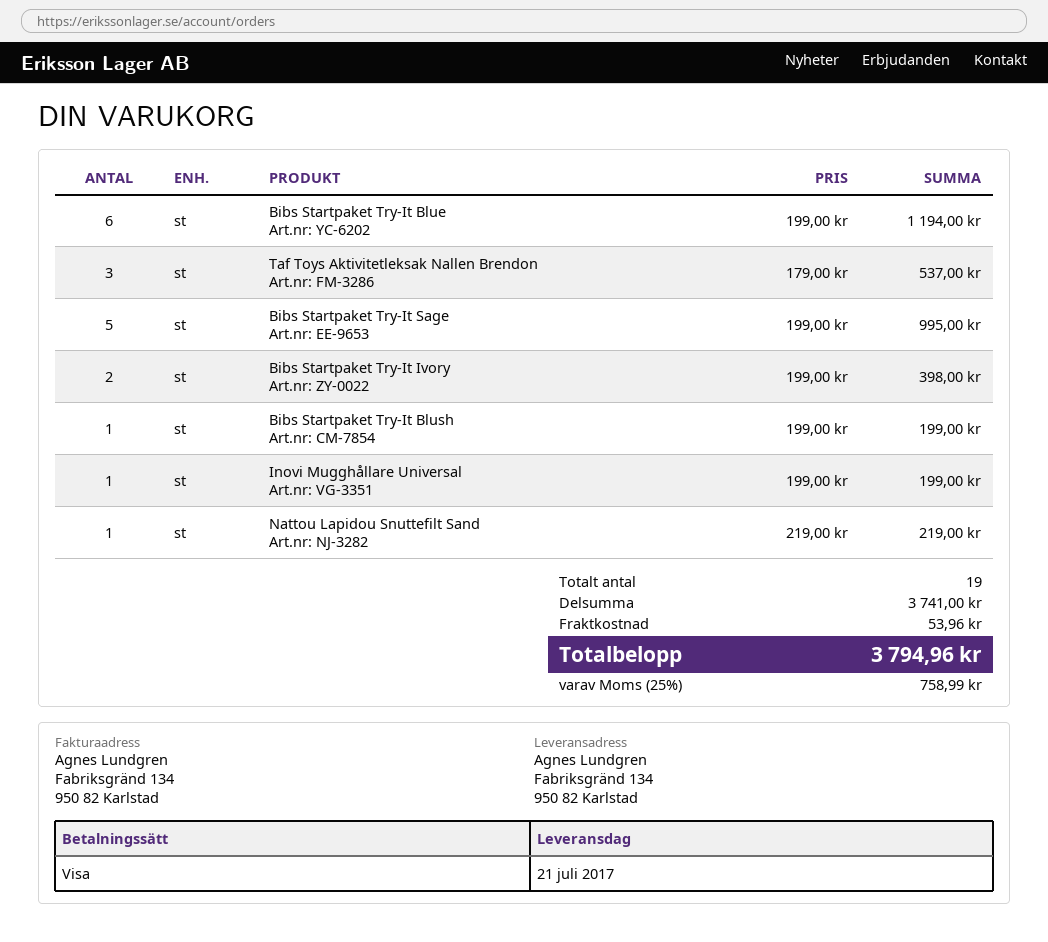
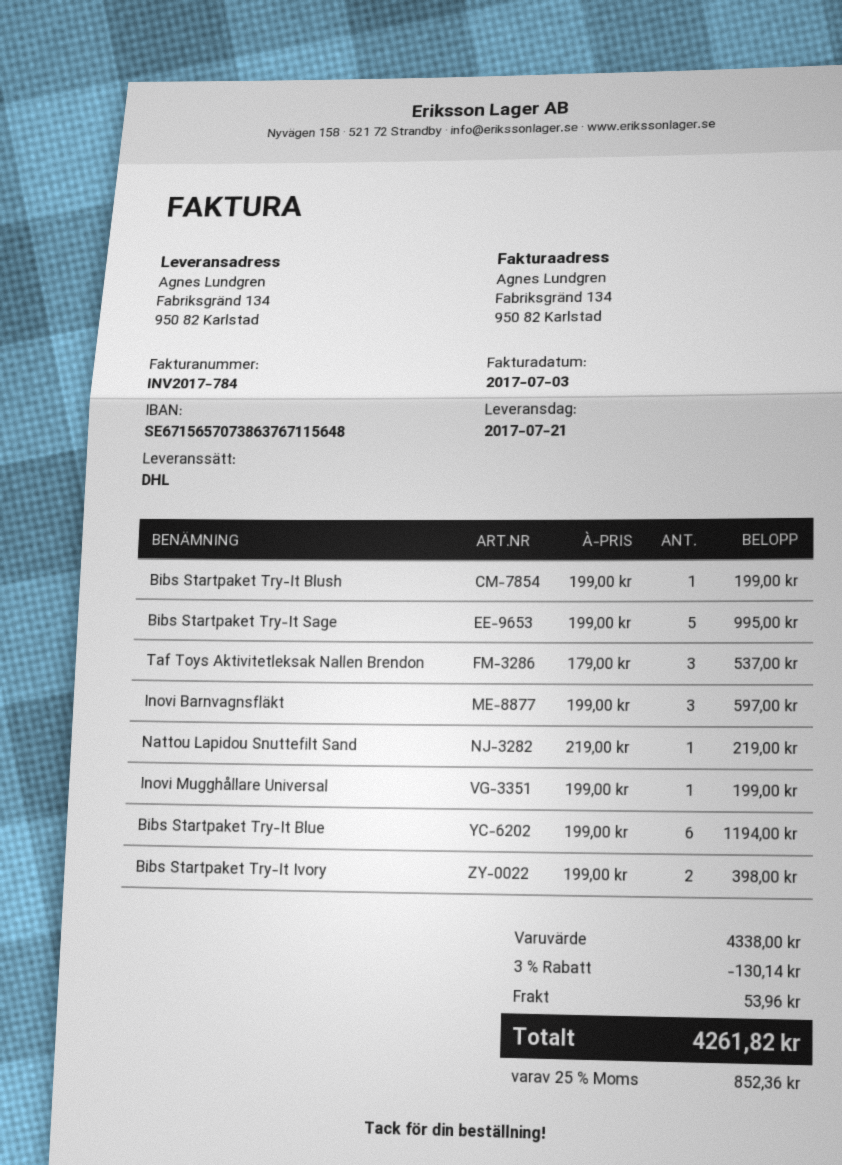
Inovi Barnvagnsfläkt: none -> 3 x 199.00 = 597.00
subtotal: 3741.00 -> 4338.00
discount: none -> 3% = 130.14
tax: 25% = 758.99 -> 25% = 852.36
total: 3794.96 -> 4261.82

